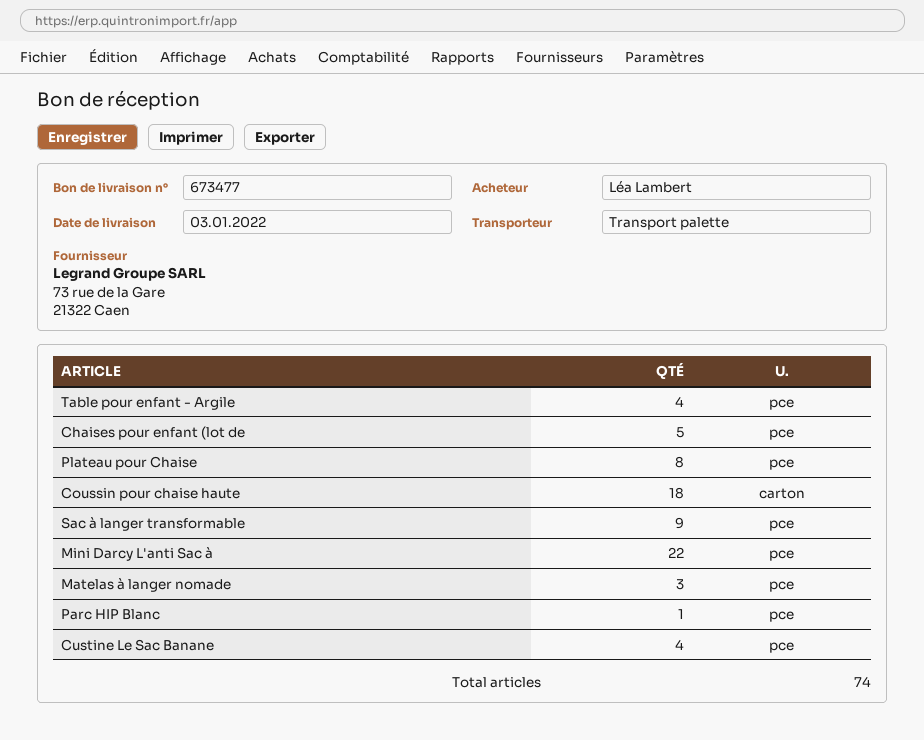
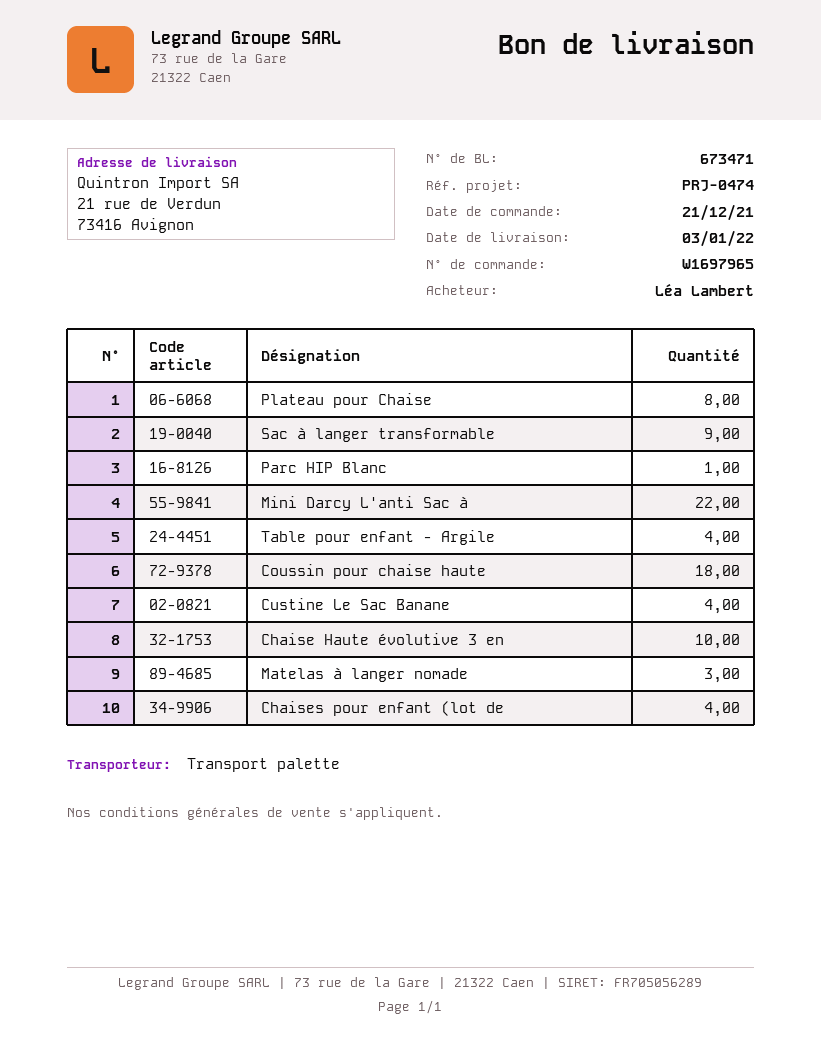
delivery note number: 673477 -> 673471
Chaises pour enfant (lot de: 5 -> 4
Chaise Haute évolutive 3 en: none -> 10

